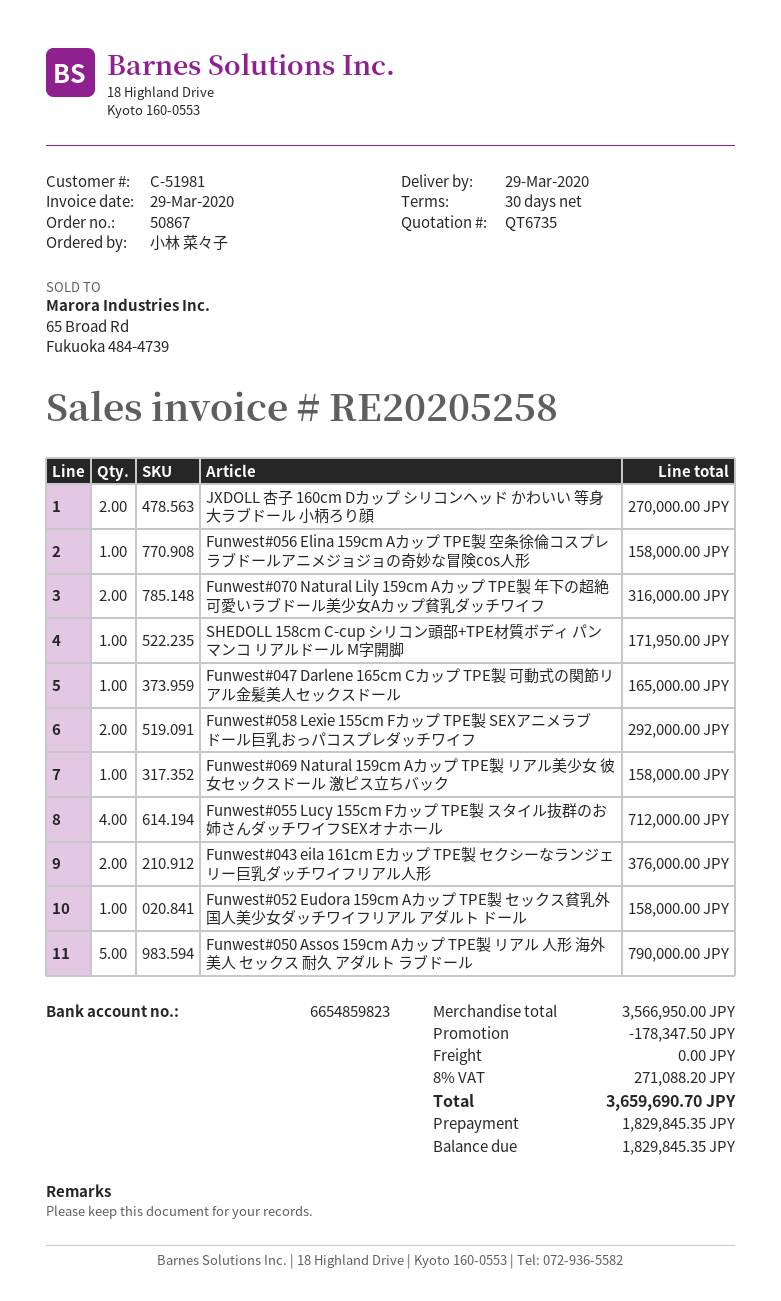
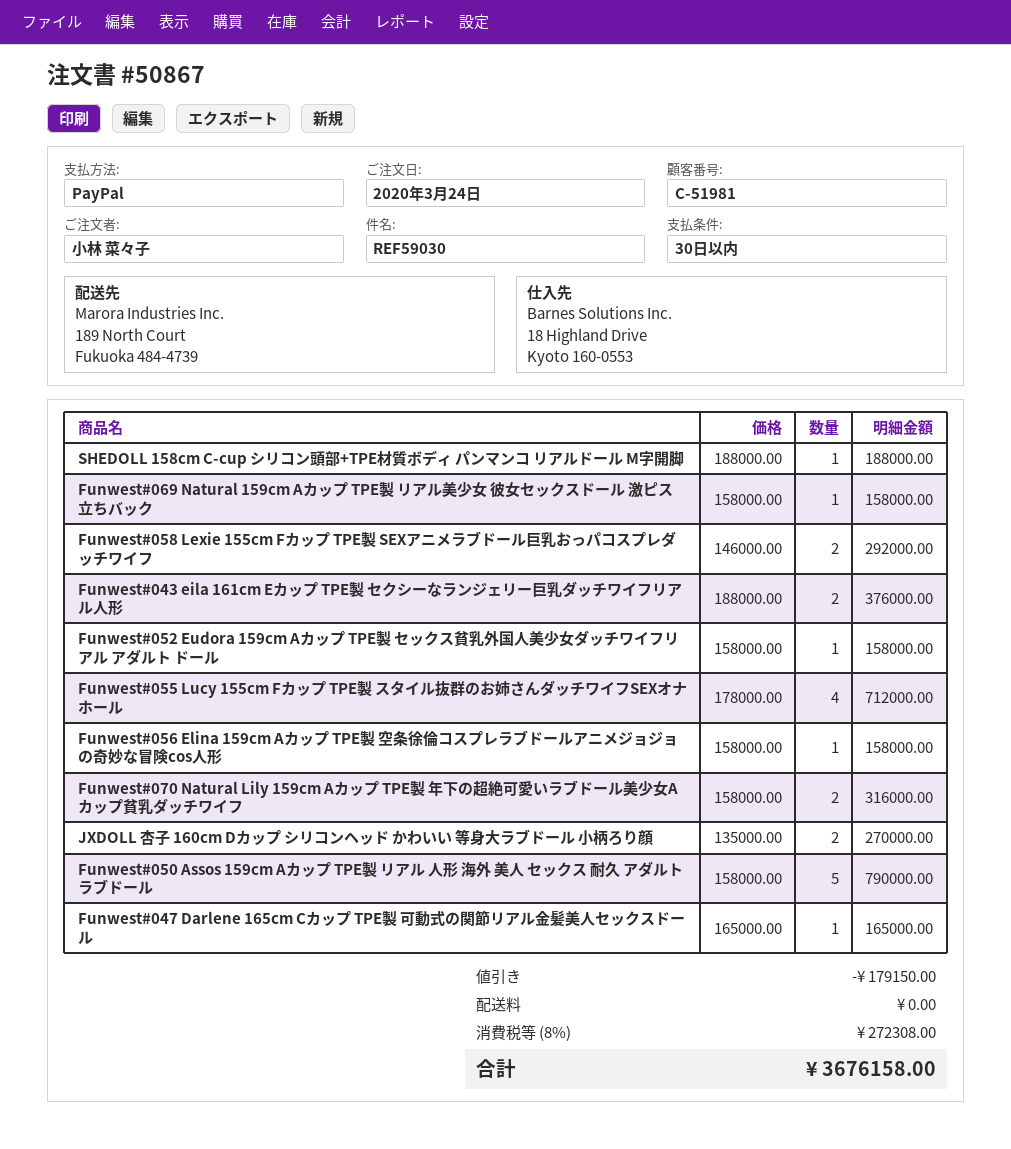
SHEDOLL 158cm C-cup シリコン頭部+TPE材質ボディ パンマンコ リアルドール M字開脚: 1 for 171950.00 -> 1 for 188000.00
discount: 178347.50 -> 179150.00
tax: 8% = 271088.20 -> 8% = 272308.00
total: 3659690.70 -> 3676158.00

